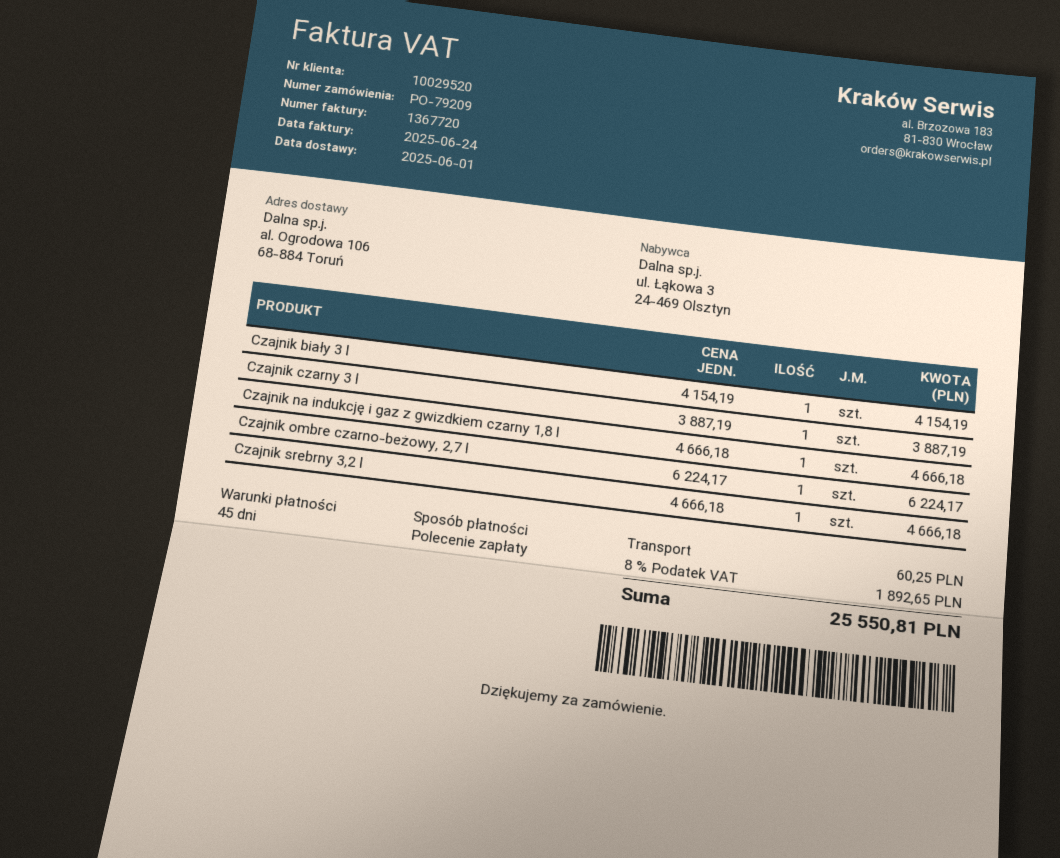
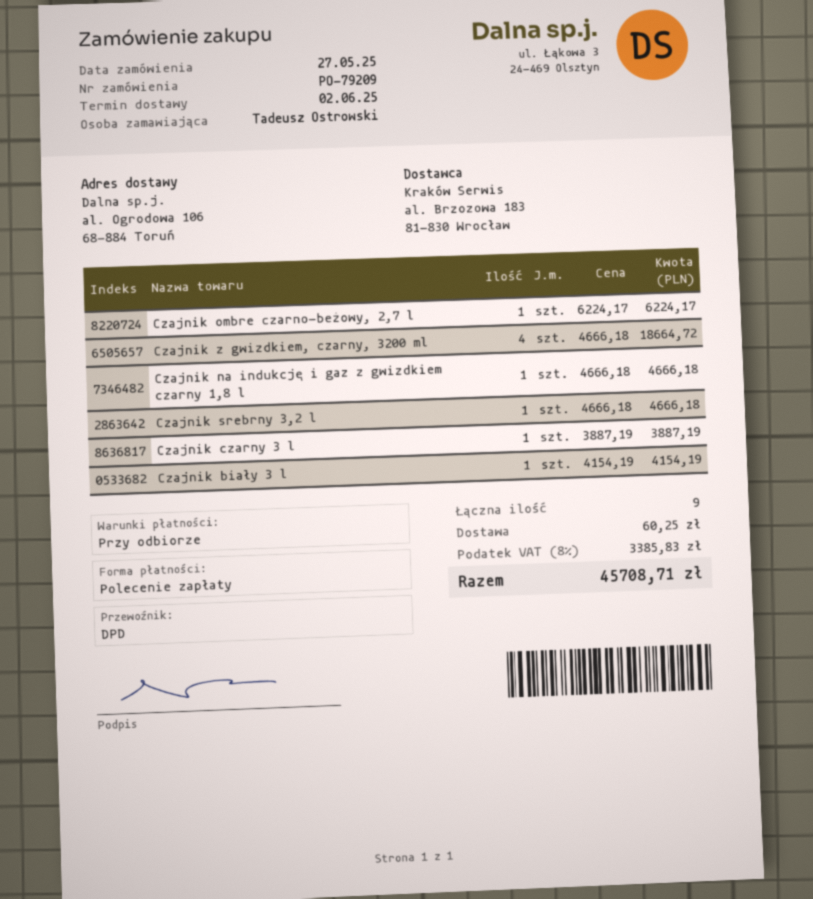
delivery date: 2025-06-01 -> 2025-06-02
payment terms: 45 days -> on receipt
Czajnik z gwizdkiem, czarny, 3200 ml: none -> 4 x 4666.18 = 18664.72
tax: 8% = 1892.65 -> 8% = 3385.83
total: 25550.81 -> 45708.71

